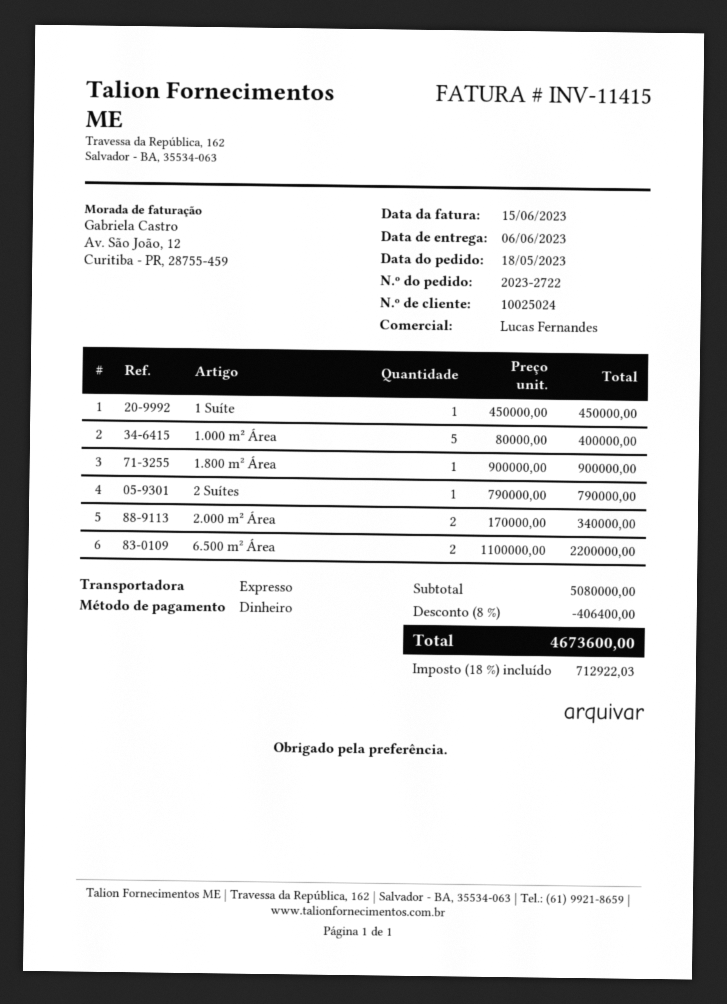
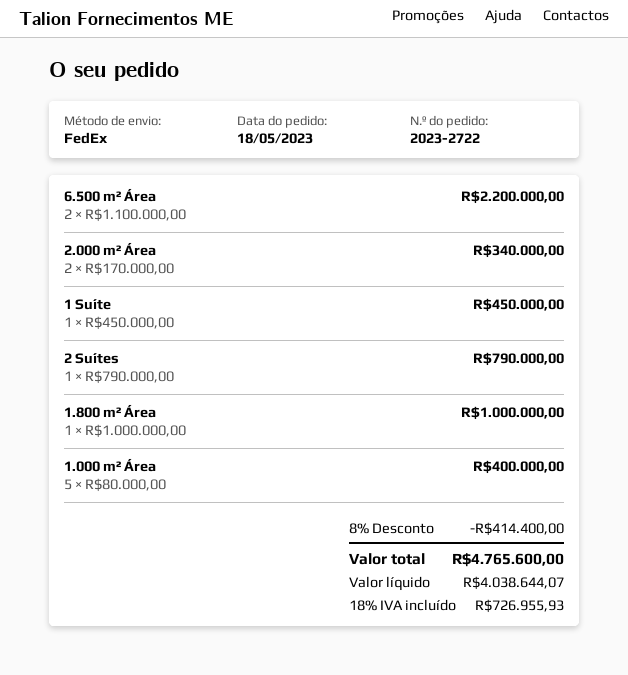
shipping method: express -> FedEx
1.800 m² Área: 1 x 900000.00 = 900000.00 -> 1 x 1000000.00 = 1000000.00
discount: 8% = 406400.00 -> 8% = 414400.00
tax: 18% = 712922.03 -> 18% = 726955.93
total: 4673600.00 -> 4765600.00

